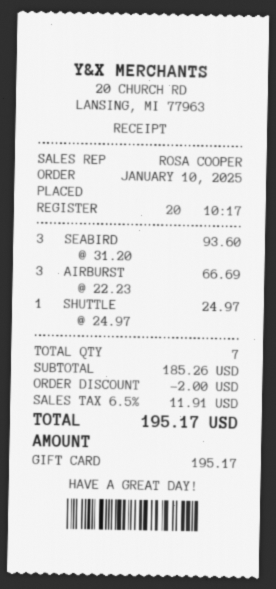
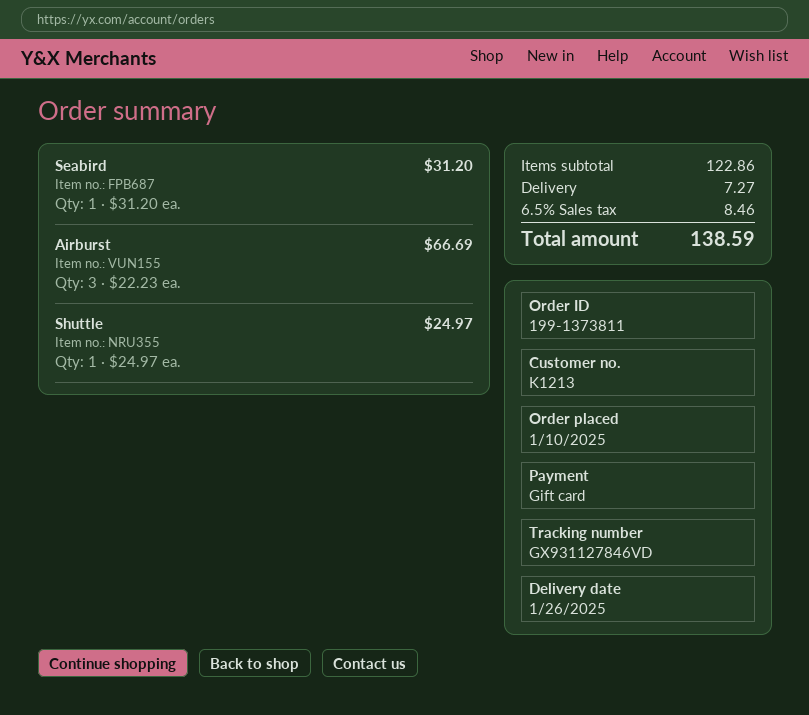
SEABIRD: 3 x 31.20 = 93.60 -> 1 x 31.20 = 31.20
subtotal: 185.26 -> 122.86
discount: 2.00 -> none
shipping: none -> 7.27
tax: 6.5% = 11.91 -> 6.5% = 8.46
total: 195.17 -> 138.59

